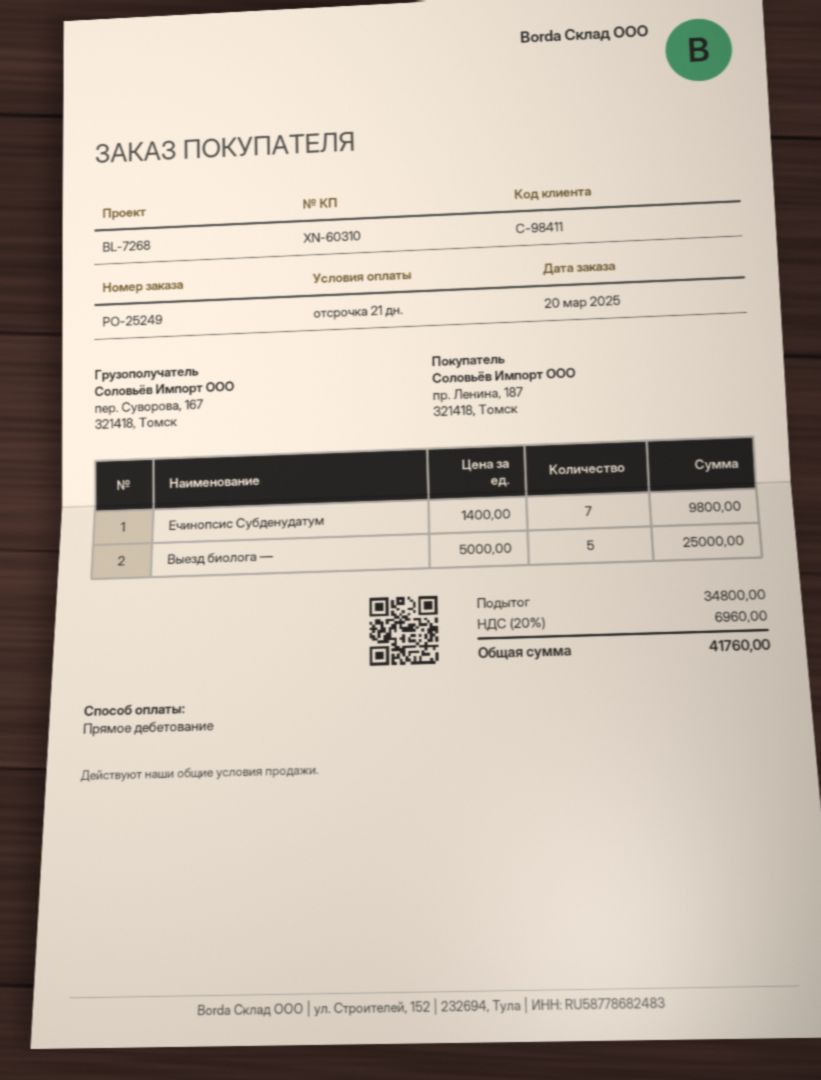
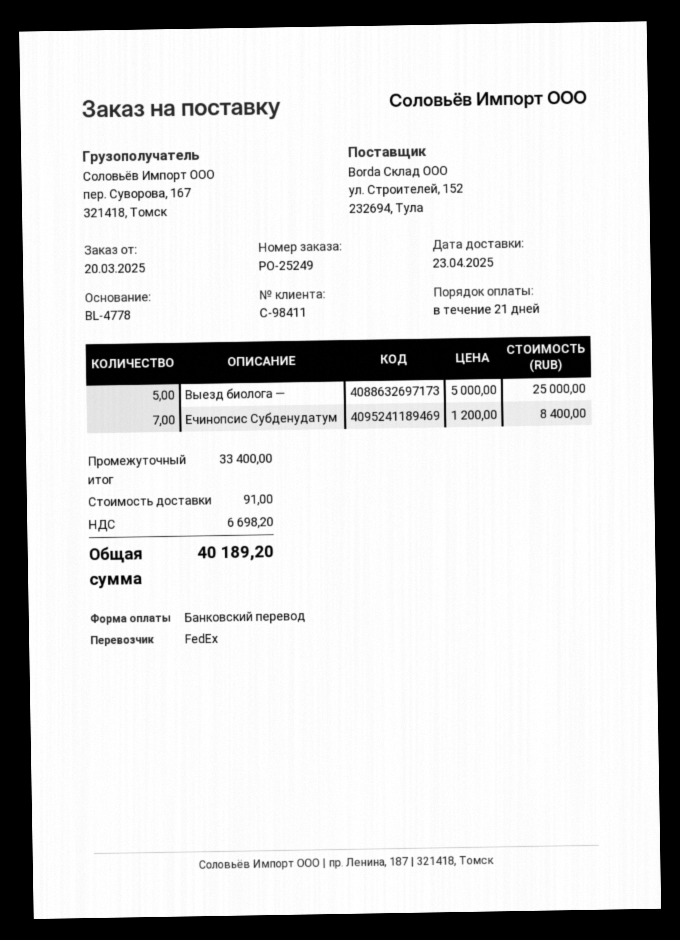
reference: BL-7268 -> BL-4778
payment method: direct debit -> bank transfer
Ечинопсис Субденудатум: 7 x 1400.00 = 9800.00 -> 7 x 1200.00 = 8400.00
subtotal: 34800.00 -> 33400.00
shipping: none -> 91.00
tax: 6960.00 -> 6698.20
total: 41760.00 -> 40189.20

